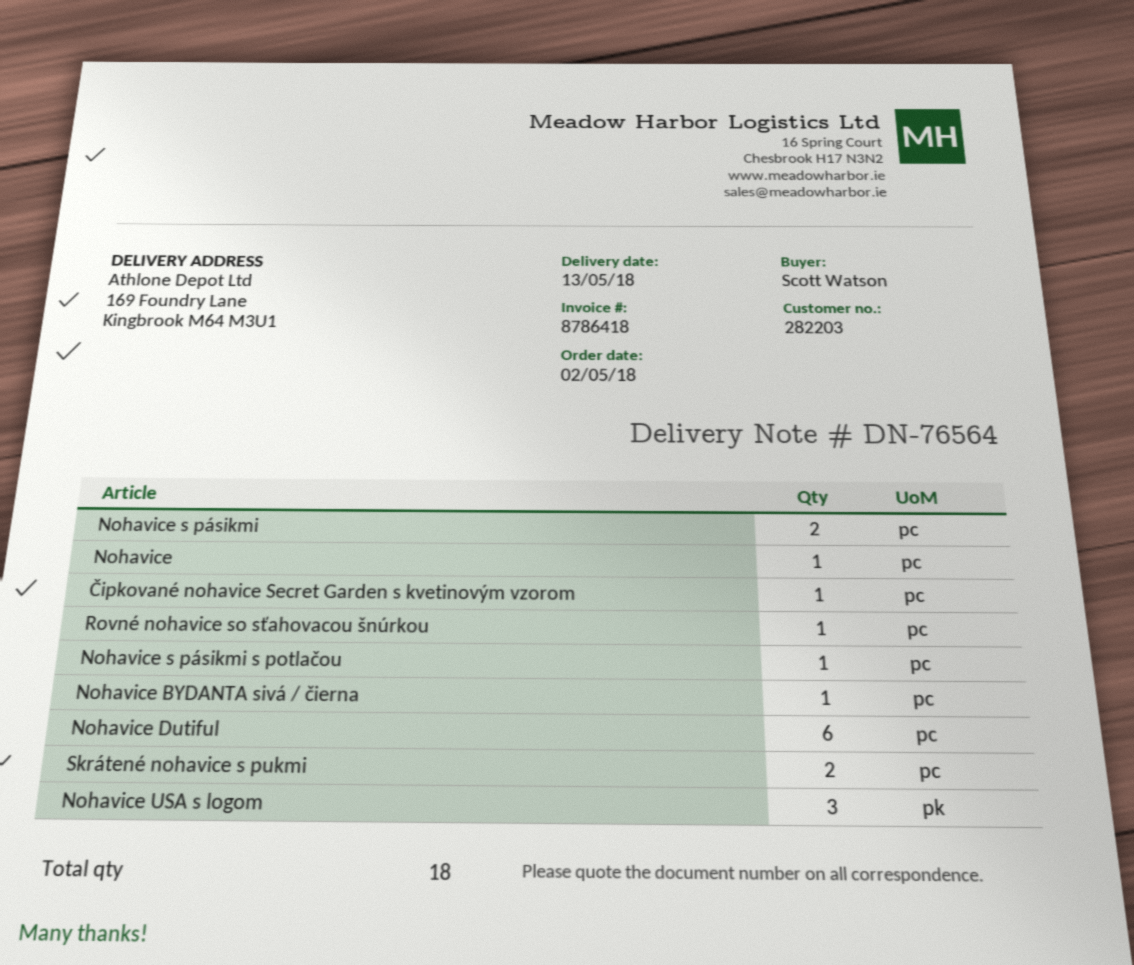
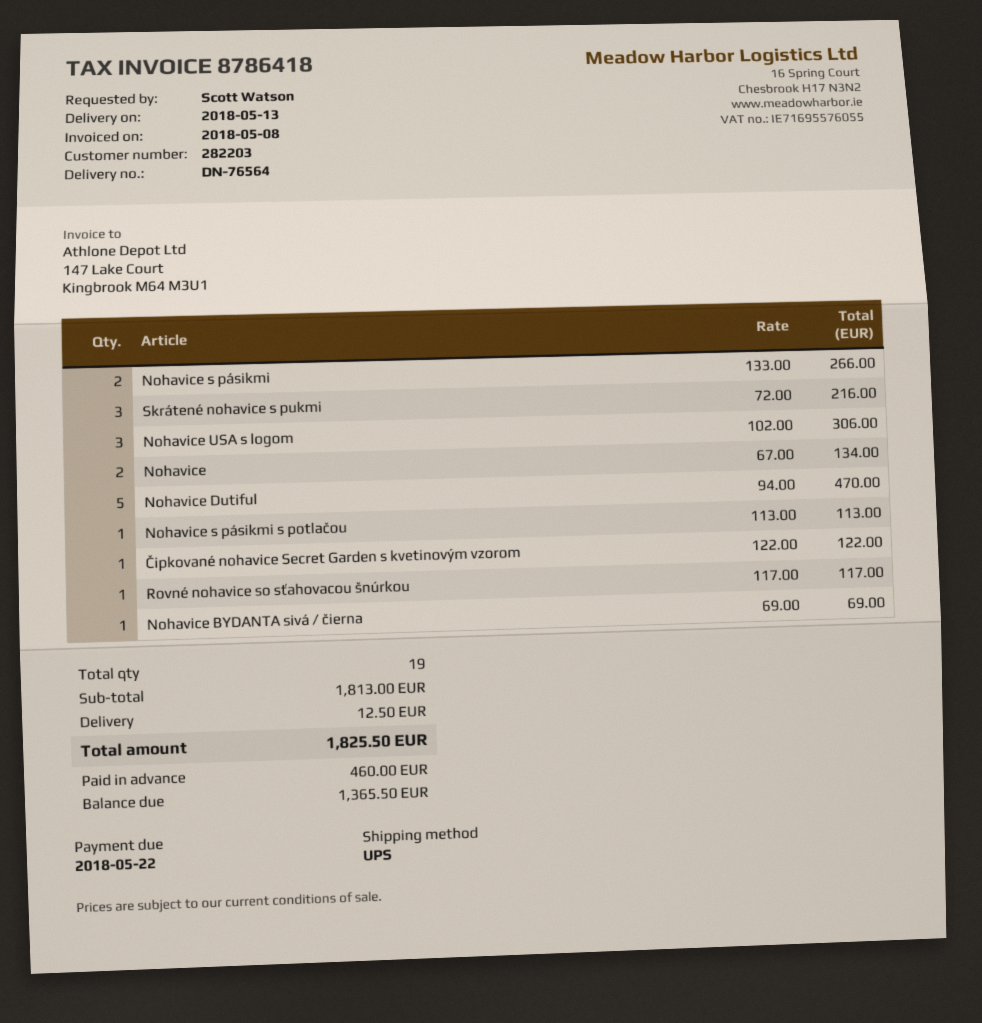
Nohavice: 1 -> 2
Nohavice Dutiful: 6 -> 5
Skrátené nohavice s pukmi: 2 -> 3
total quantity: 18 -> 19

